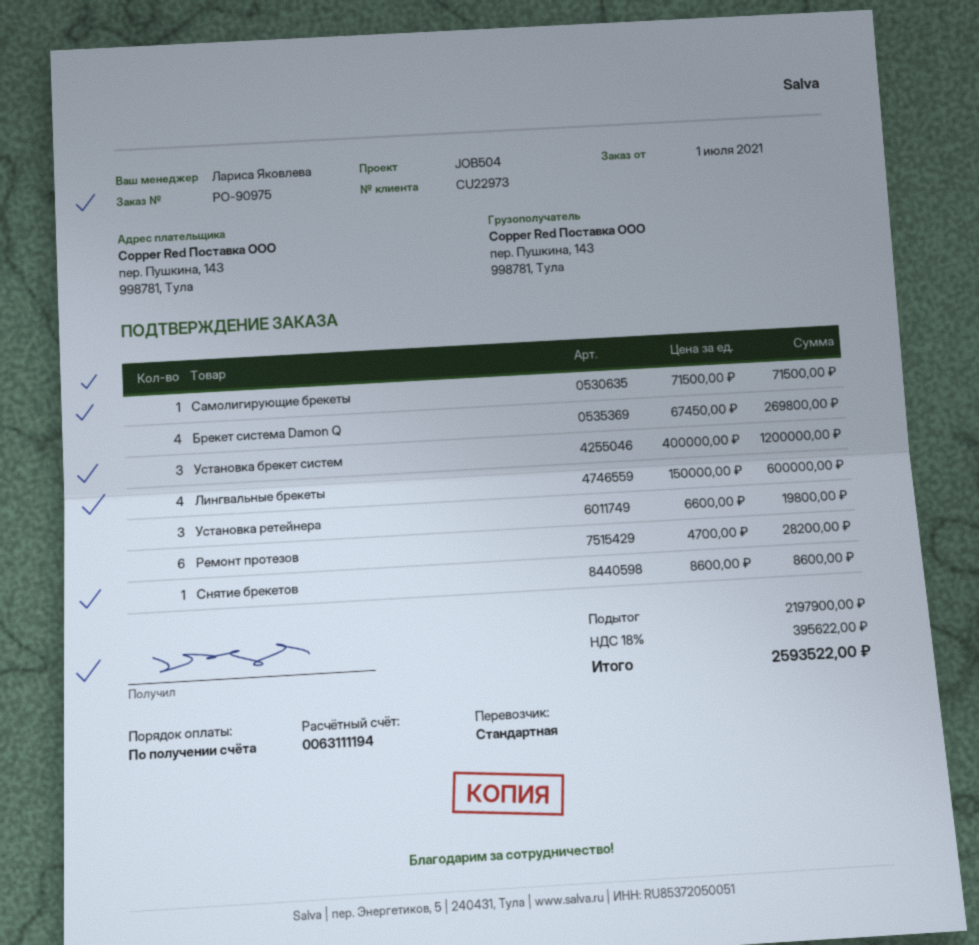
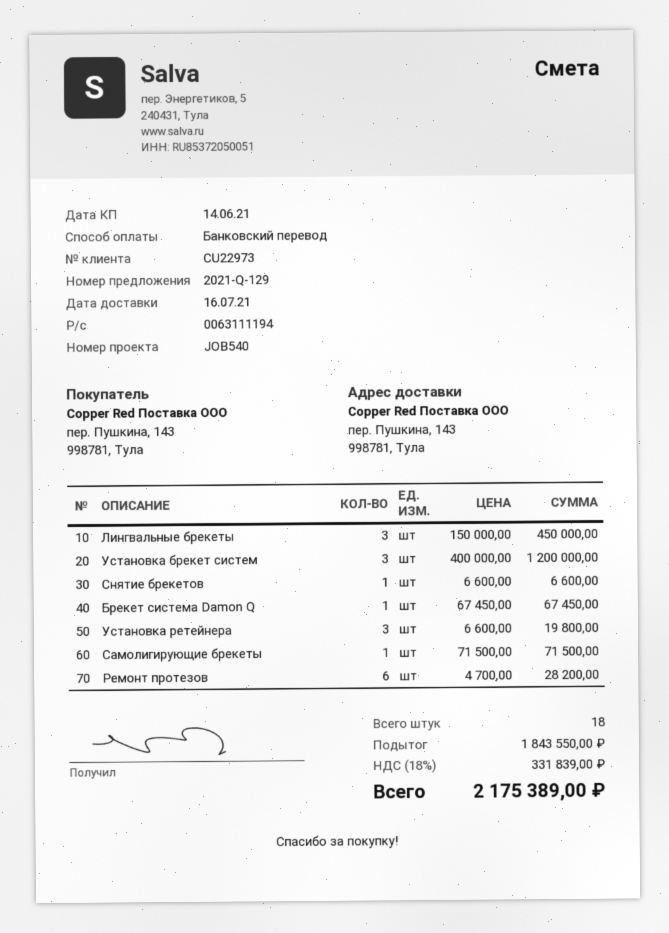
reference: JOB504 -> JOB540
Брекет система Damon Q: 4 x 67450.00 = 269800.00 -> 1 x 67450.00 = 67450.00
Лингвальные брекеты: 4 x 150000.00 = 600000.00 -> 3 x 150000.00 = 450000.00
Снятие брекетов: 1 x 8600.00 = 8600.00 -> 1 x 6600.00 = 6600.00
subtotal: 2197900.00 -> 1843550.00
tax: 18% = 395622.00 -> 18% = 331839.00
total: 2593522.00 -> 2175389.00

